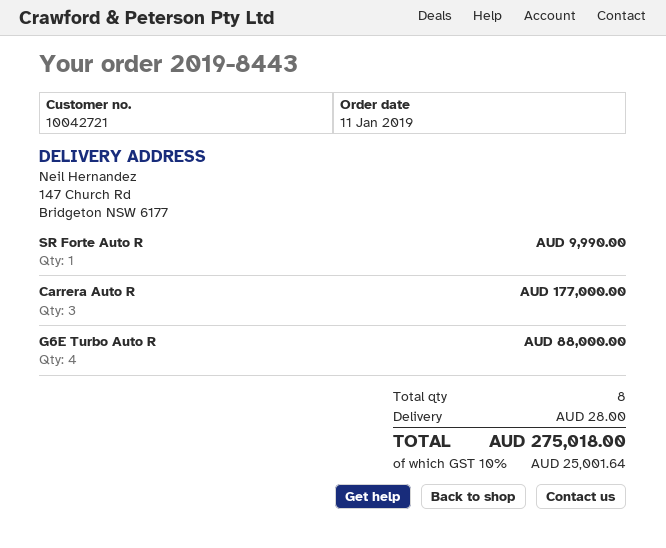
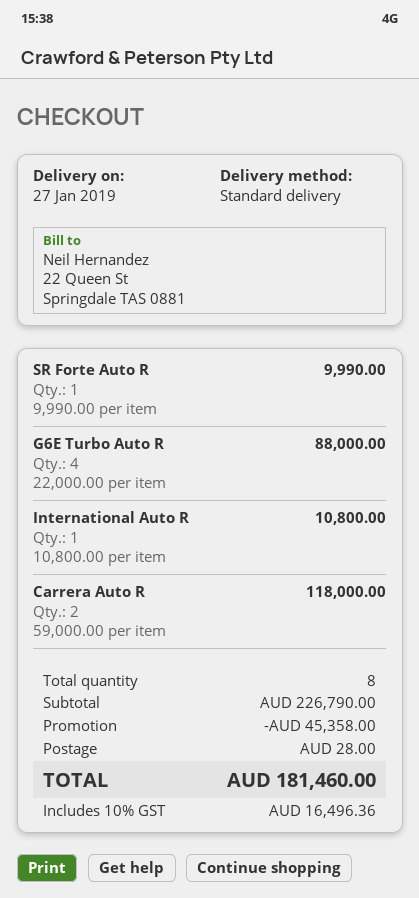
Carrera Auto R: 3 for 177000.00 -> 2 for 118000.00
International Auto R: none -> 1 for 10800.00
discount: none -> 45358.00
tax: 10% = 25001.64 -> 10% = 16496.36
total: 275018.00 -> 181460.00

